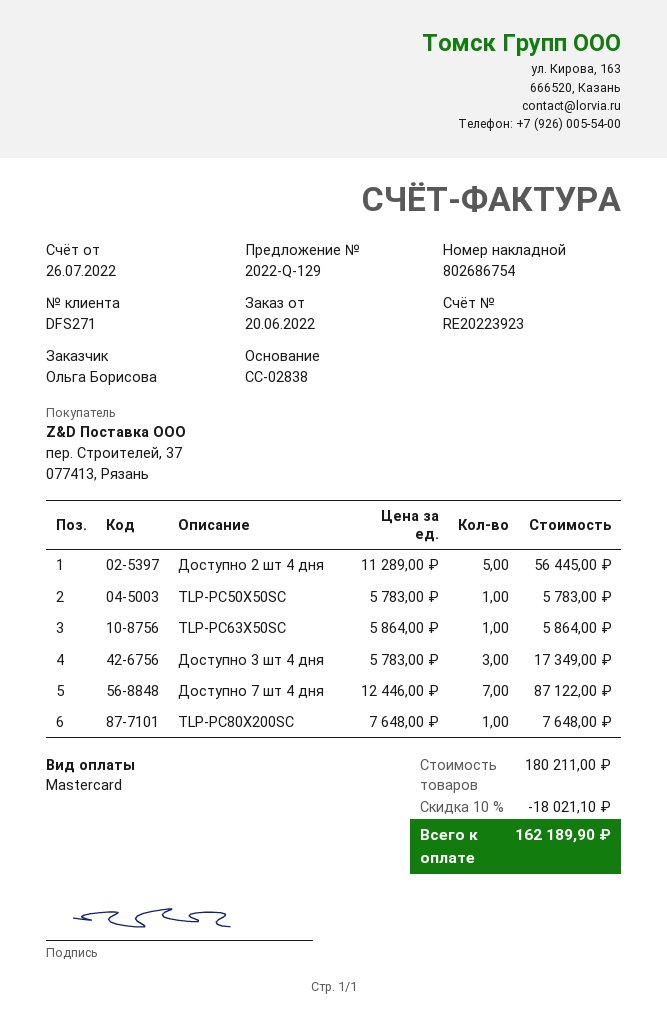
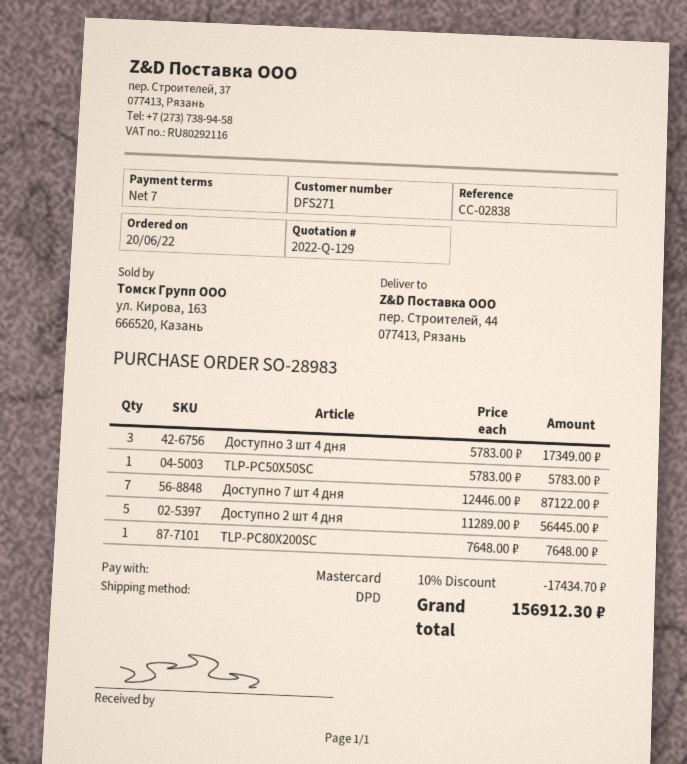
TLP-PC63X50SC: 1 x 5864.00 = 5864.00 -> none
discount: 10% = 18021.10 -> 10% = 17434.70
total: 162189.90 -> 156912.30

